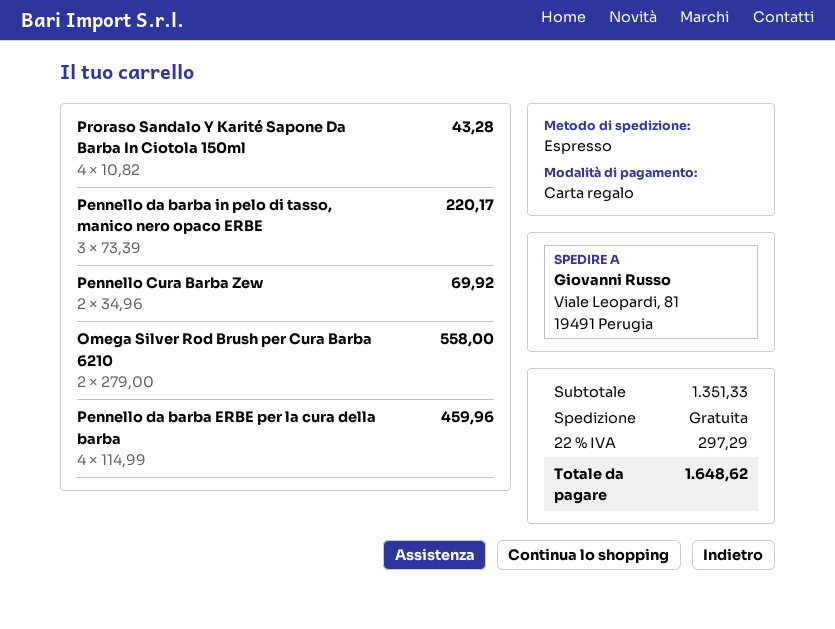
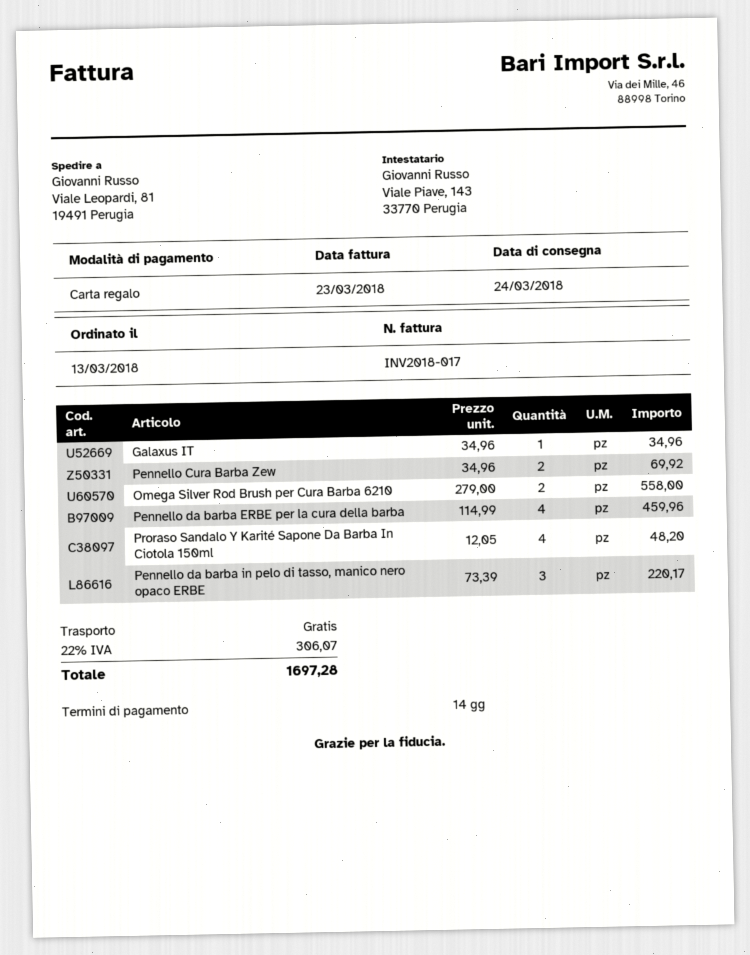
Proraso Sandalo Y Karité Sapone Da Barba In Ciotola 150ml: 4 x 10.82 = 43.28 -> 4 x 12.05 = 48.20
Galaxus IT: none -> 1 x 34.96 = 34.96
tax: 22% = 297.29 -> 22% = 306.07
total: 1648.62 -> 1697.28

